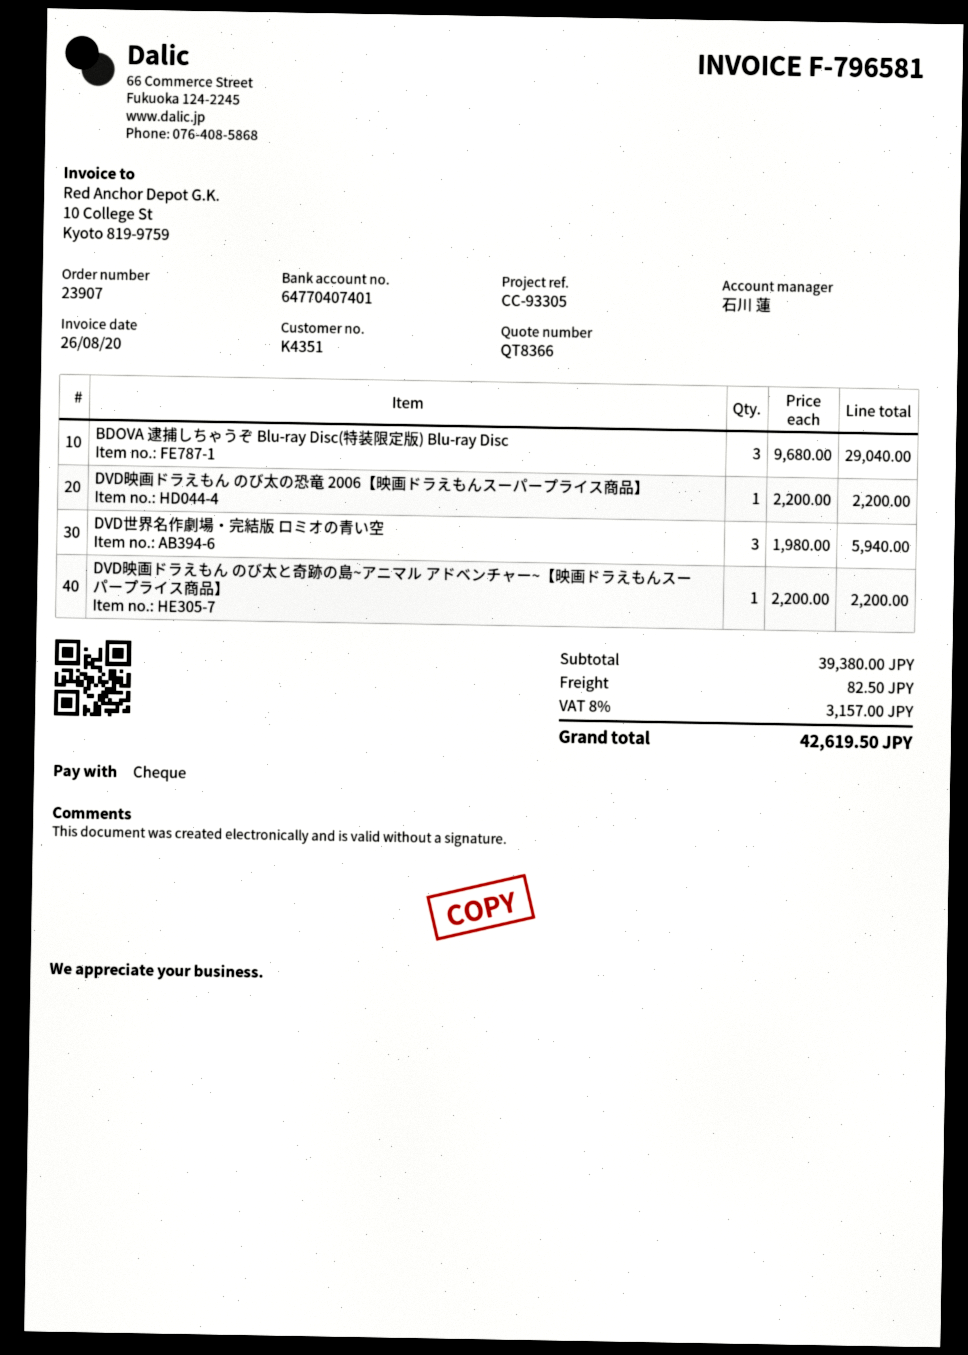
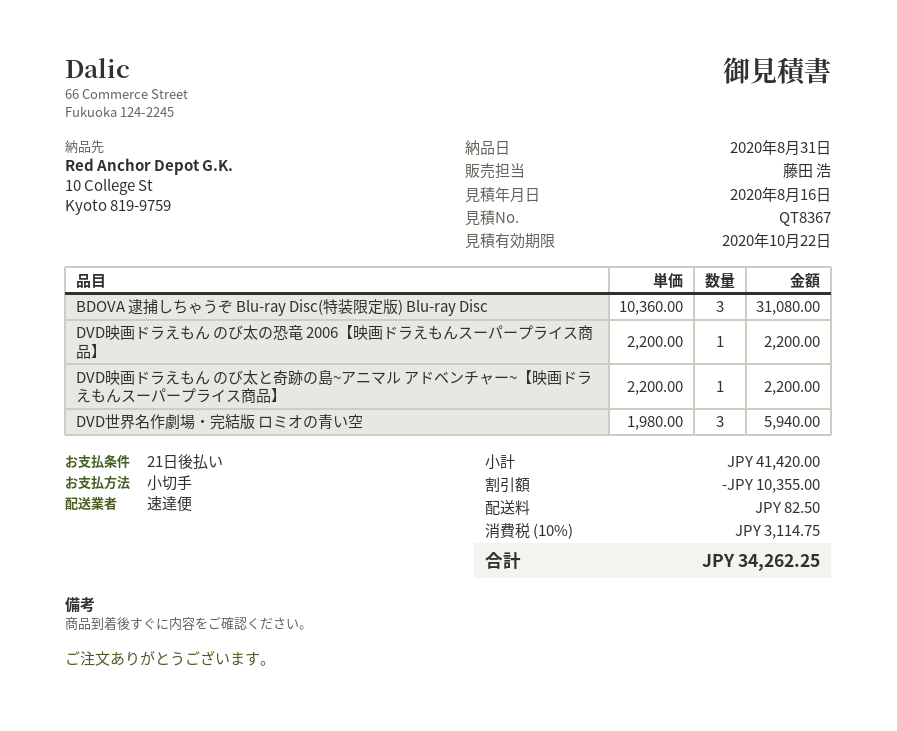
quote number: QT8366 -> QT8367
sales rep: 石川 蓮 -> 藤田 浩
BDOVA 逮捕しちゃうぞ Blu-ray Disc(特装限定版) Blu-ray Disc: 3 x 9680.00 = 29040.00 -> 3 x 10360.00 = 31080.00
subtotal: 39380.00 -> 41420.00
discount: none -> 10355.00
tax: 8% = 3157.00 -> 10% = 3114.75
total: 42619.50 -> 34262.25

